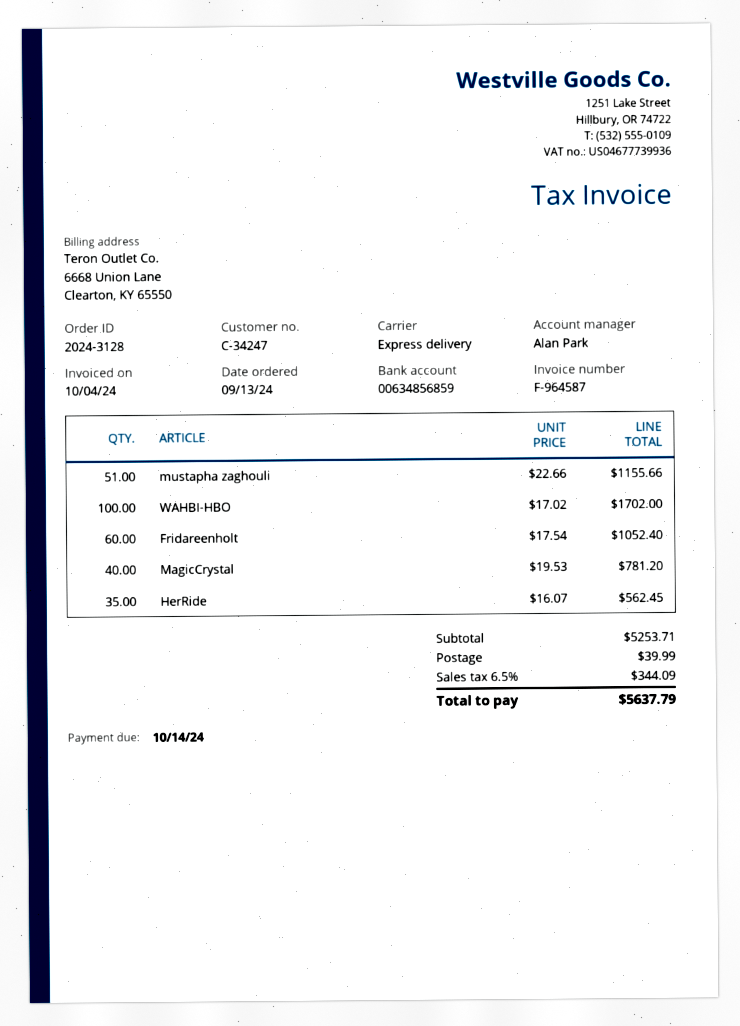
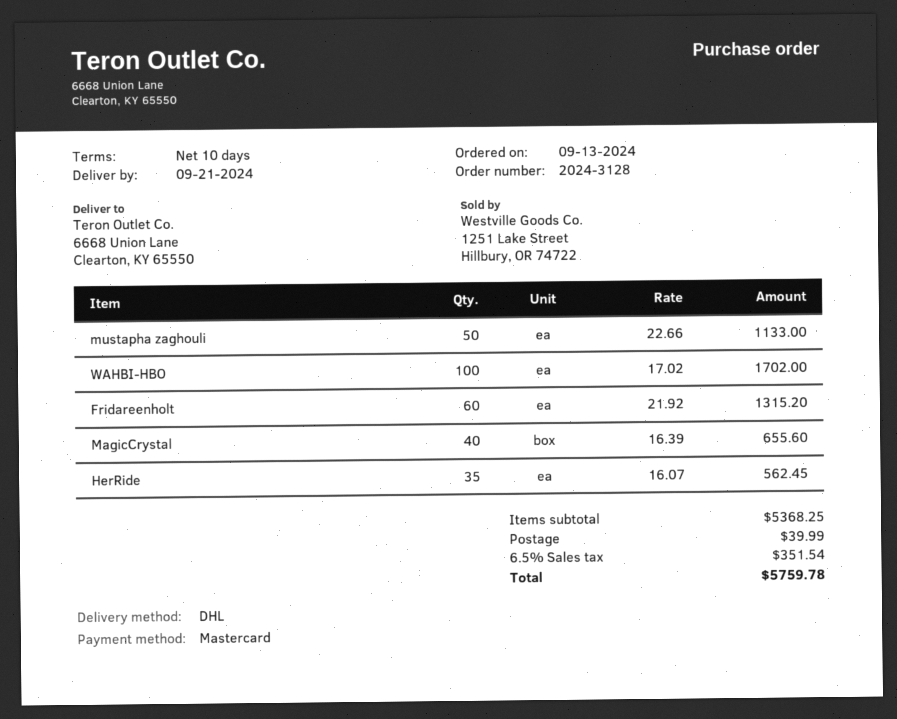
shipping method: express -> DHL
mustapha zaghouli: 51 x 22.66 = 1155.66 -> 50 x 22.66 = 1133.00
Fridareenholt: 60 x 17.54 = 1052.40 -> 60 x 21.92 = 1315.20
MagicCrystal: 40 x 19.53 = 781.20 -> 40 x 16.39 = 655.60
subtotal: 5253.71 -> 5368.25
tax: 6.5% = 344.09 -> 6.5% = 351.54
total: 5637.79 -> 5759.78

